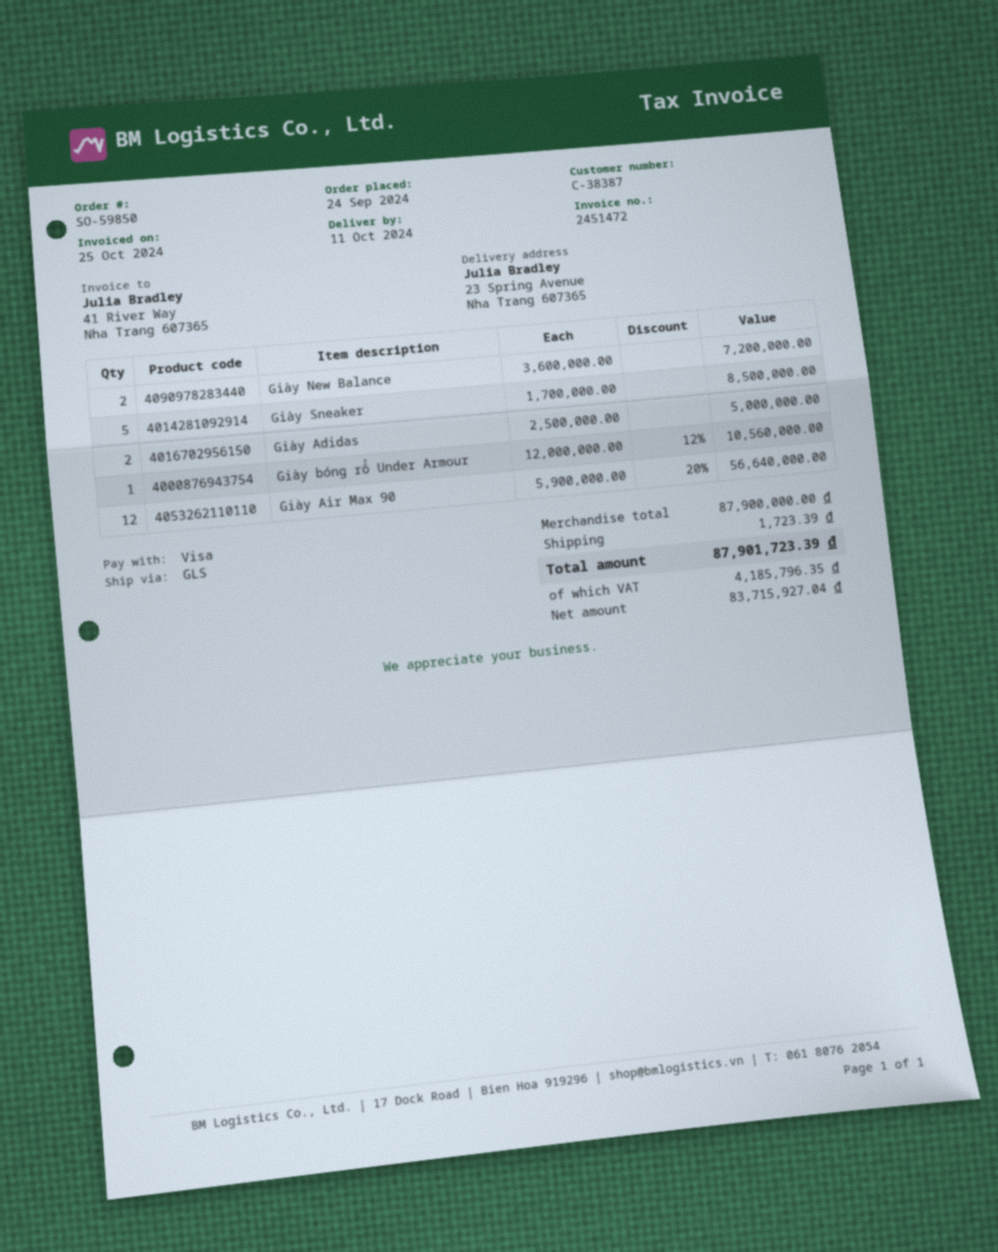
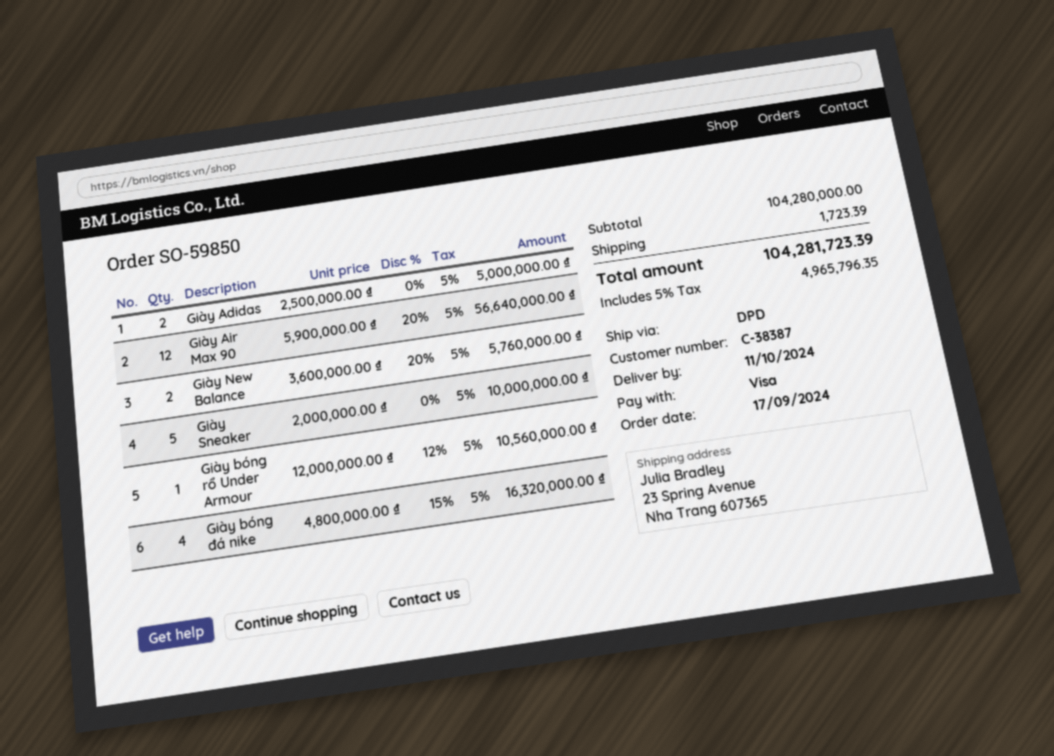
order date: 2024-09-24 -> 2024-09-17
shipping method: GLS -> DPD
Giày New Balance: 2 x 3600000.00 = 7200000.00 -> 2 x 3600000.00 - 20% = 5760000.00
Giày Sneaker: 5 x 1700000.00 = 8500000.00 -> 5 x 2000000.00 = 10000000.00
Giày bóng đá nike: none -> 4 x 4800000.00 - 15% = 16320000.00
subtotal: 87900000.00 -> 104280000.00
tax: 4185796.35 -> 4965796.35
total: 87901723.39 -> 104281723.39

